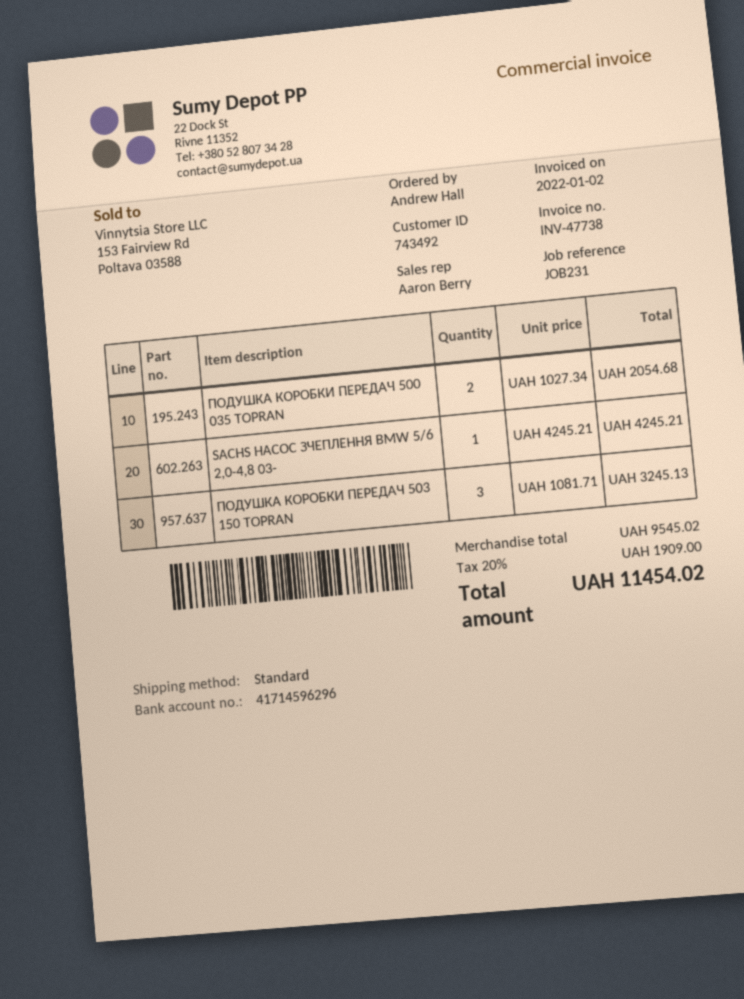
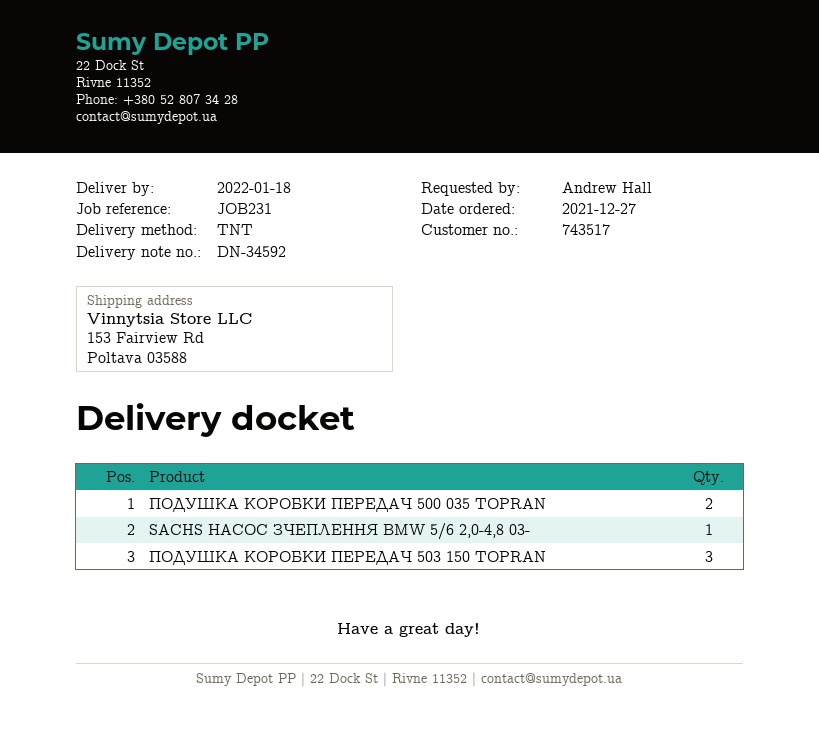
customer number: 743492 -> 743517
shipping method: standard -> TNT

